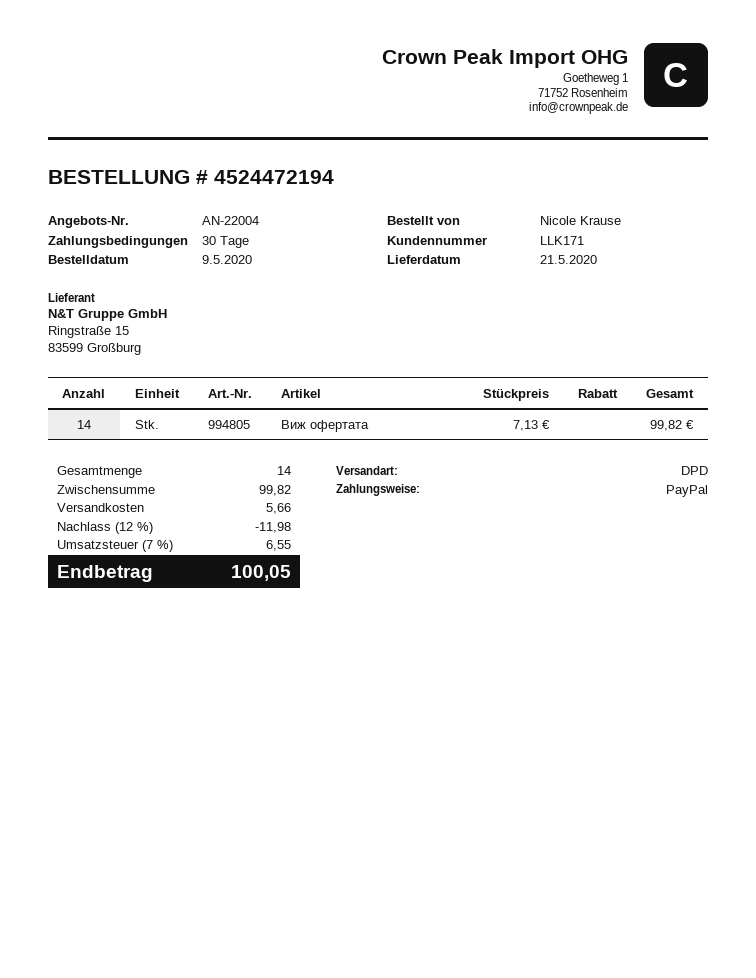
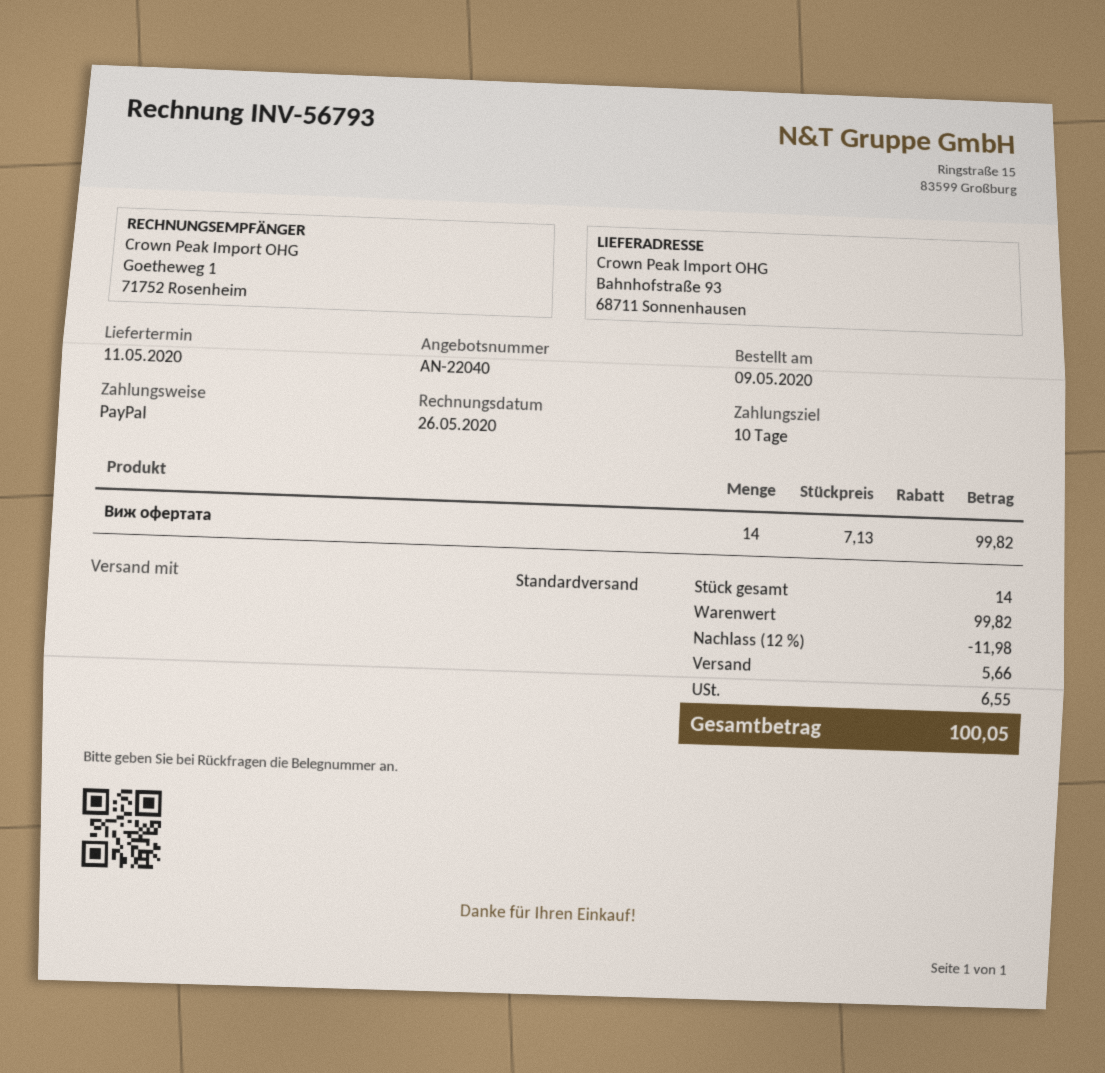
quote number: AN-22004 -> AN-22040
delivery date: 2020-05-21 -> 2020-05-11
payment terms: 30 days -> 10 days
shipping method: DPD -> standard

